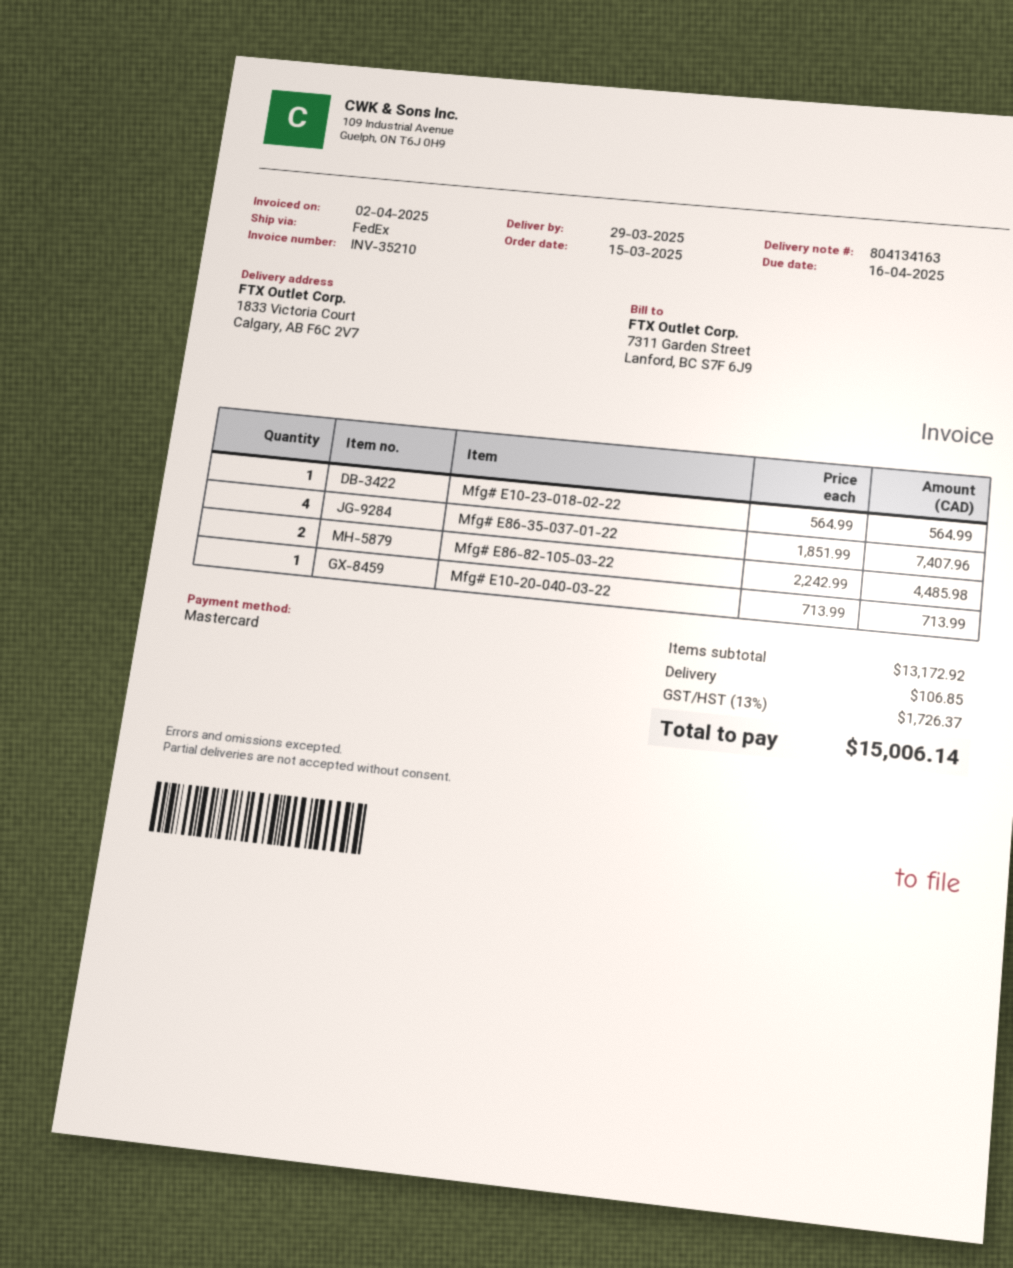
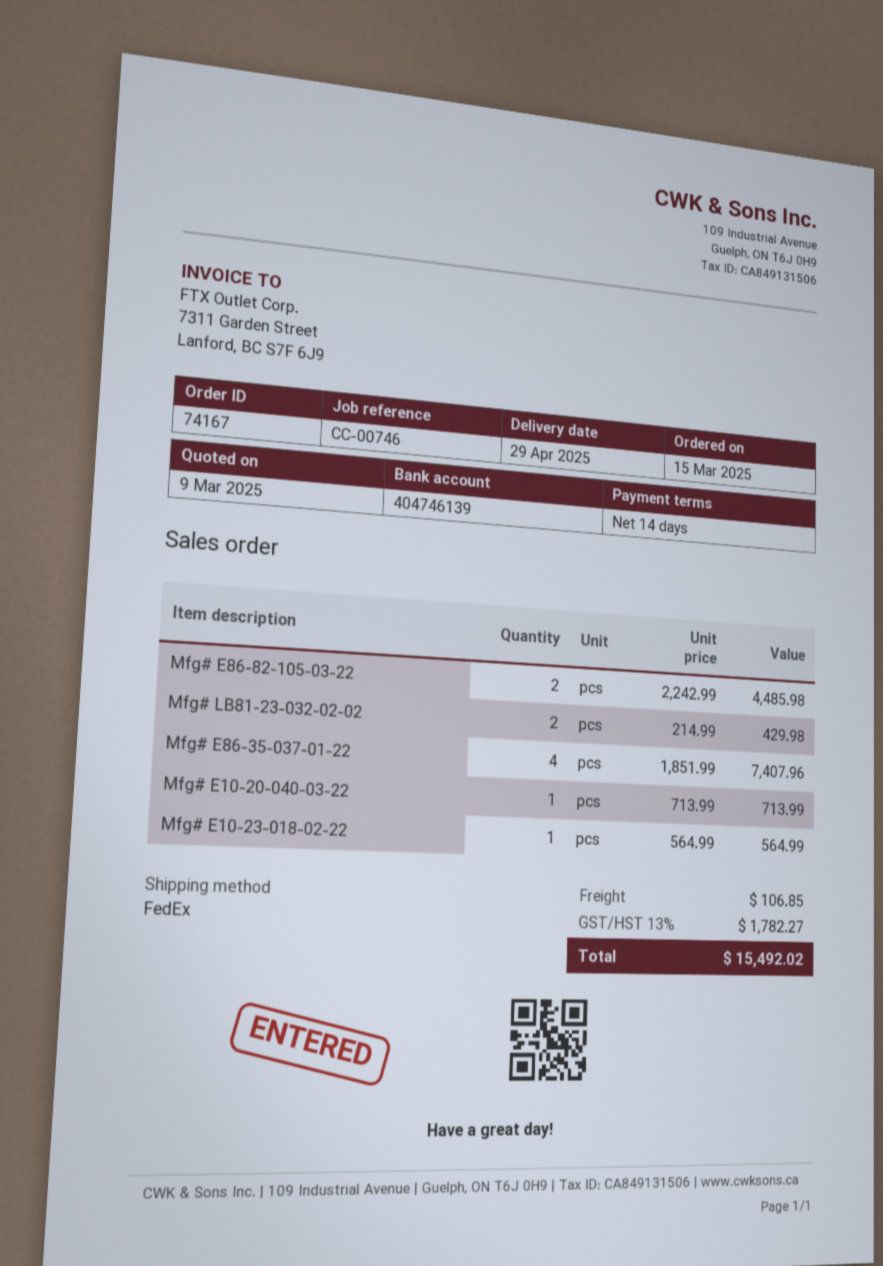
delivery date: 2025-03-29 -> 2025-04-29
Mfg# LB81-23-032-02-02: none -> 2 x 214.99 = 429.98
tax: 13% = 1726.37 -> 13% = 1782.27
total: 15006.14 -> 15492.02

